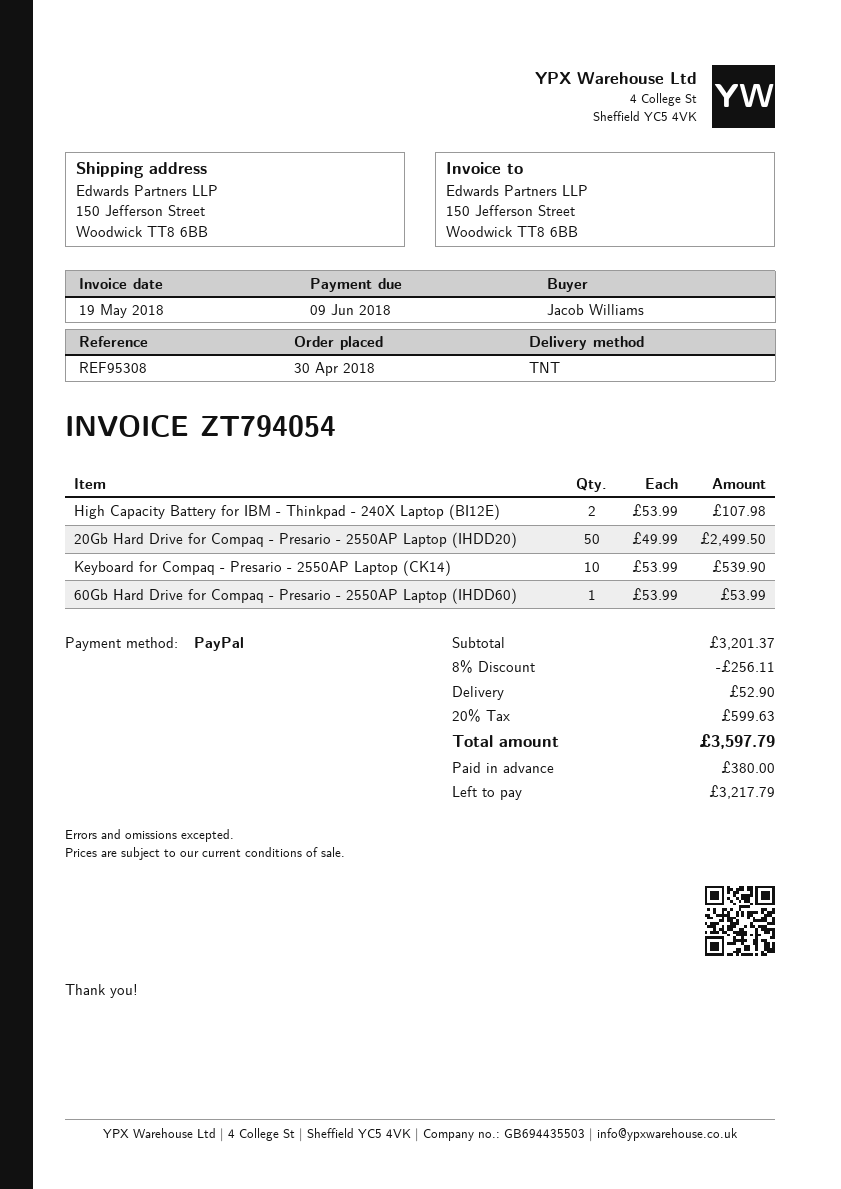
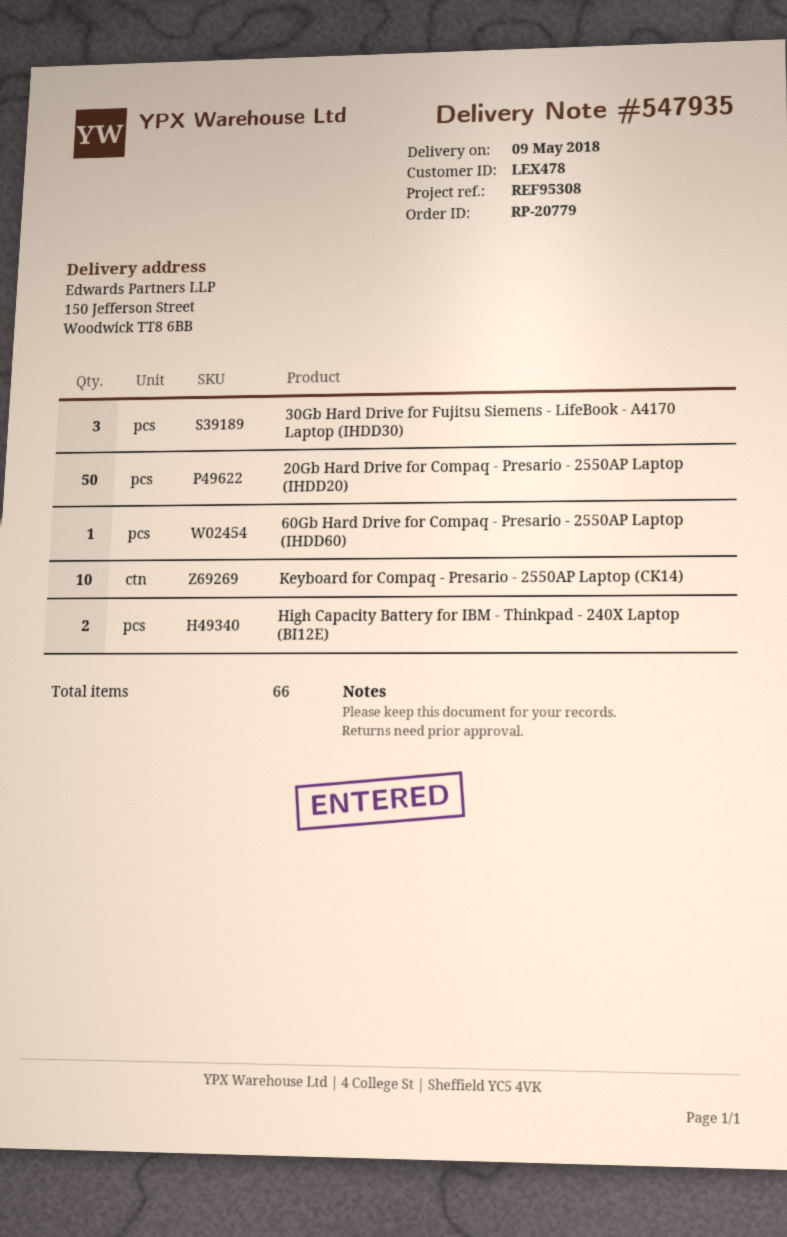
30Gb Hard Drive for Fujitsu Siemens - LifeBook - A4170 Laptop (IHDD30): none -> 3

